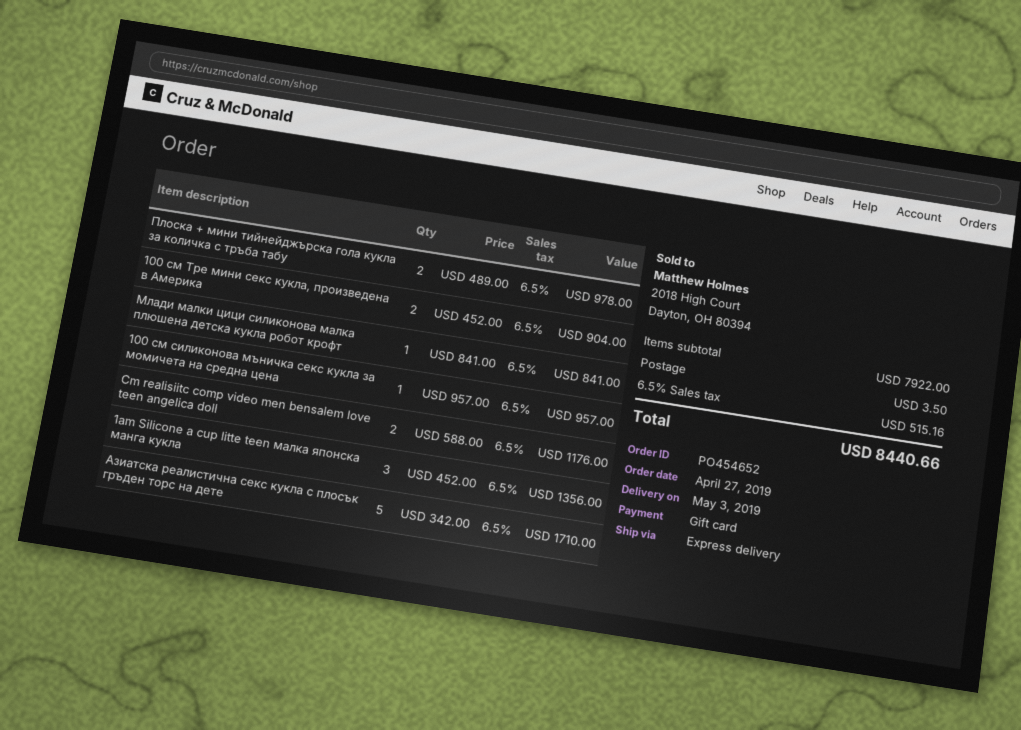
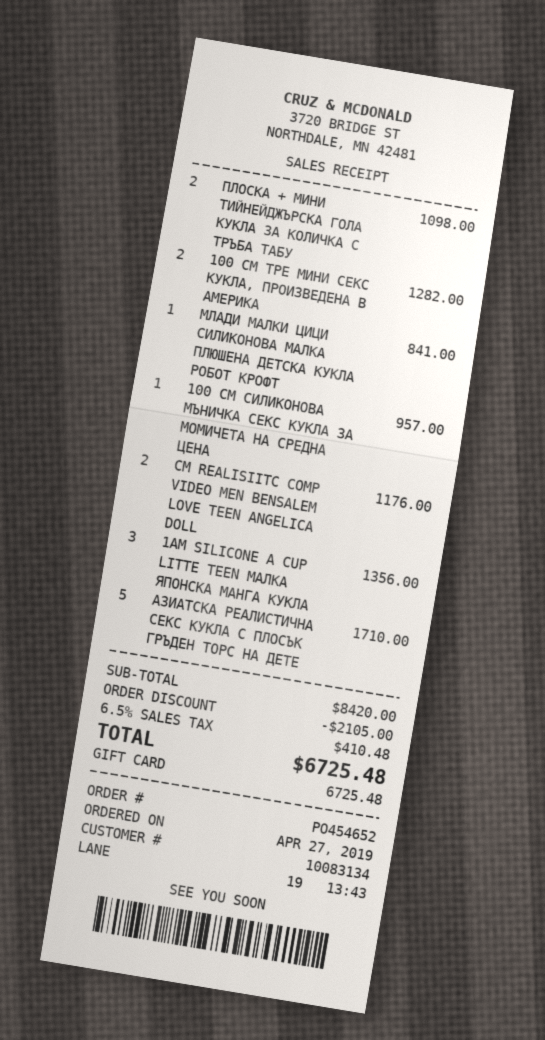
Плоска + мини тийнейджърска гола кукла за количка с тръба табу: 2 for 978.00 -> 2 for 1098.00
100 см Tpe мини секс кукла, произведена в Америка: 2 for 904.00 -> 2 for 1282.00
subtotal: 7922.00 -> 8420.00
discount: none -> 2105.00
shipping: 3.50 -> none
tax: 6.5% = 515.16 -> 6.5% = 410.48
total: 8440.66 -> 6725.48

